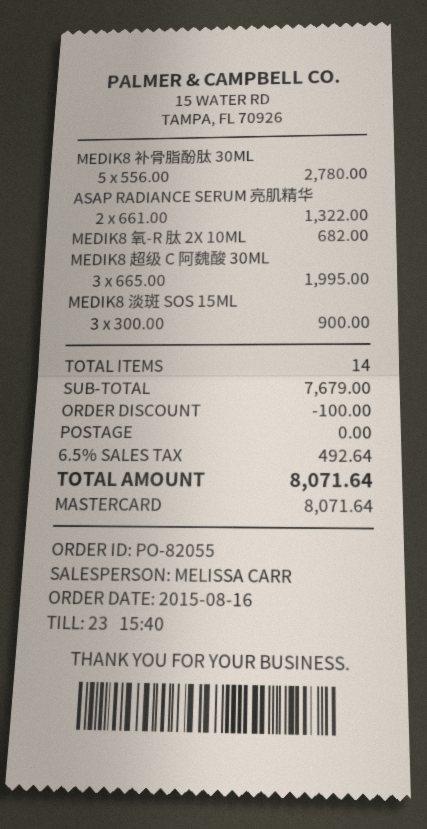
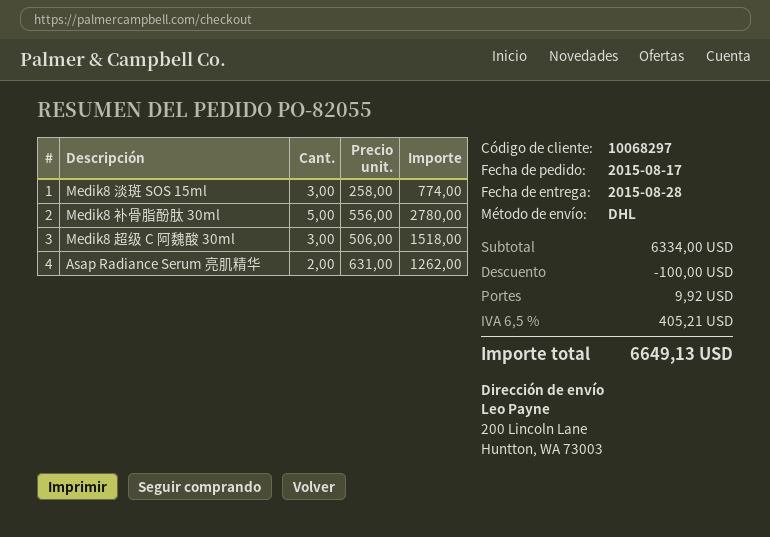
order date: 2015-08-16 -> 2015-08-17
ASAP RADIANCE SERUM 亮肌精华: 2 x 661.00 = 1322.00 -> 2 x 631.00 = 1262.00
MEDIK8 氧-R 肽 2X 10ML: 1 x 682.00 = 682.00 -> none
MEDIK8 超级 C 阿魏酸 30ML: 3 x 665.00 = 1995.00 -> 3 x 506.00 = 1518.00
MEDIK8 淡斑 SOS 15ML: 3 x 300.00 = 900.00 -> 3 x 258.00 = 774.00
subtotal: 7679.00 -> 6334.00
shipping: 0.00 -> 9.92
tax: 6.5% = 492.64 -> 6.5% = 405.21
total: 8071.64 -> 6649.13

